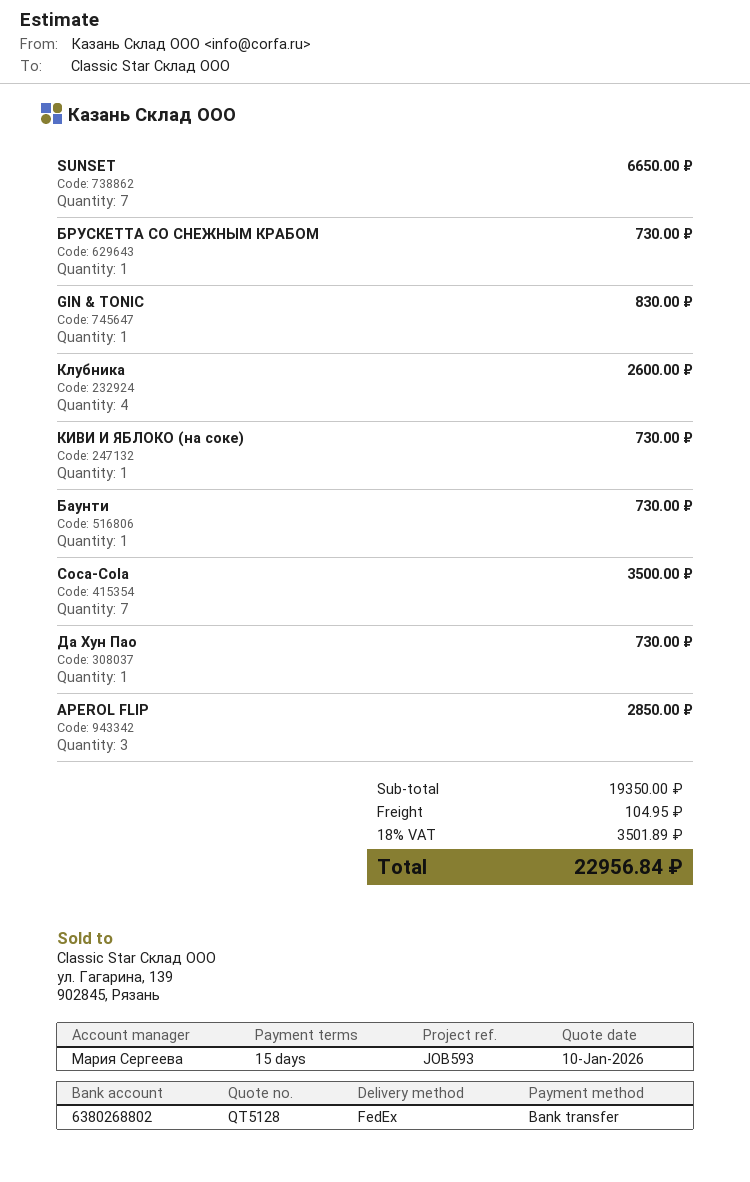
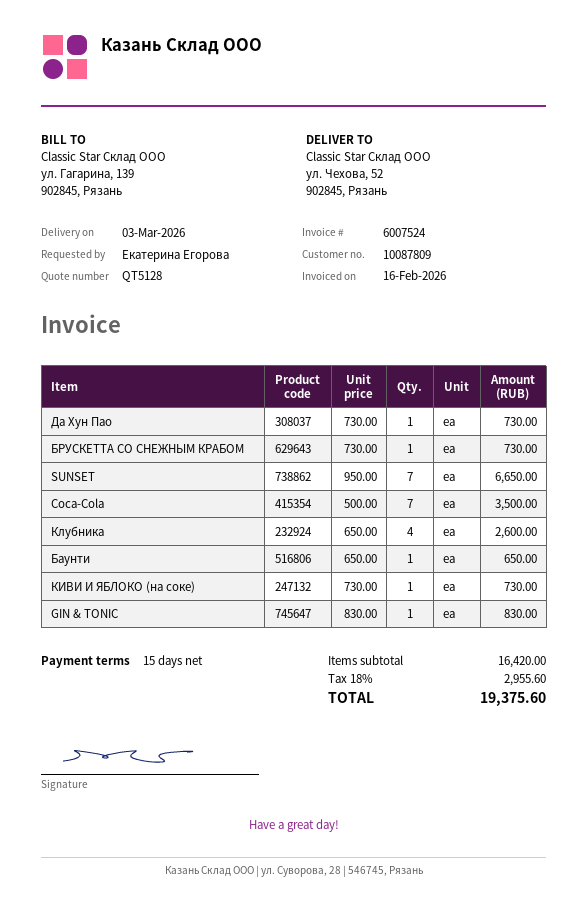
Баунти: 1 for 730.00 -> 1 for 650.00
APEROL FLIP: 3 for 2850.00 -> none
subtotal: 19350.00 -> 16420.00
shipping: 104.95 -> none
tax: 18% = 3501.89 -> 18% = 2955.60
total: 22956.84 -> 19375.60

